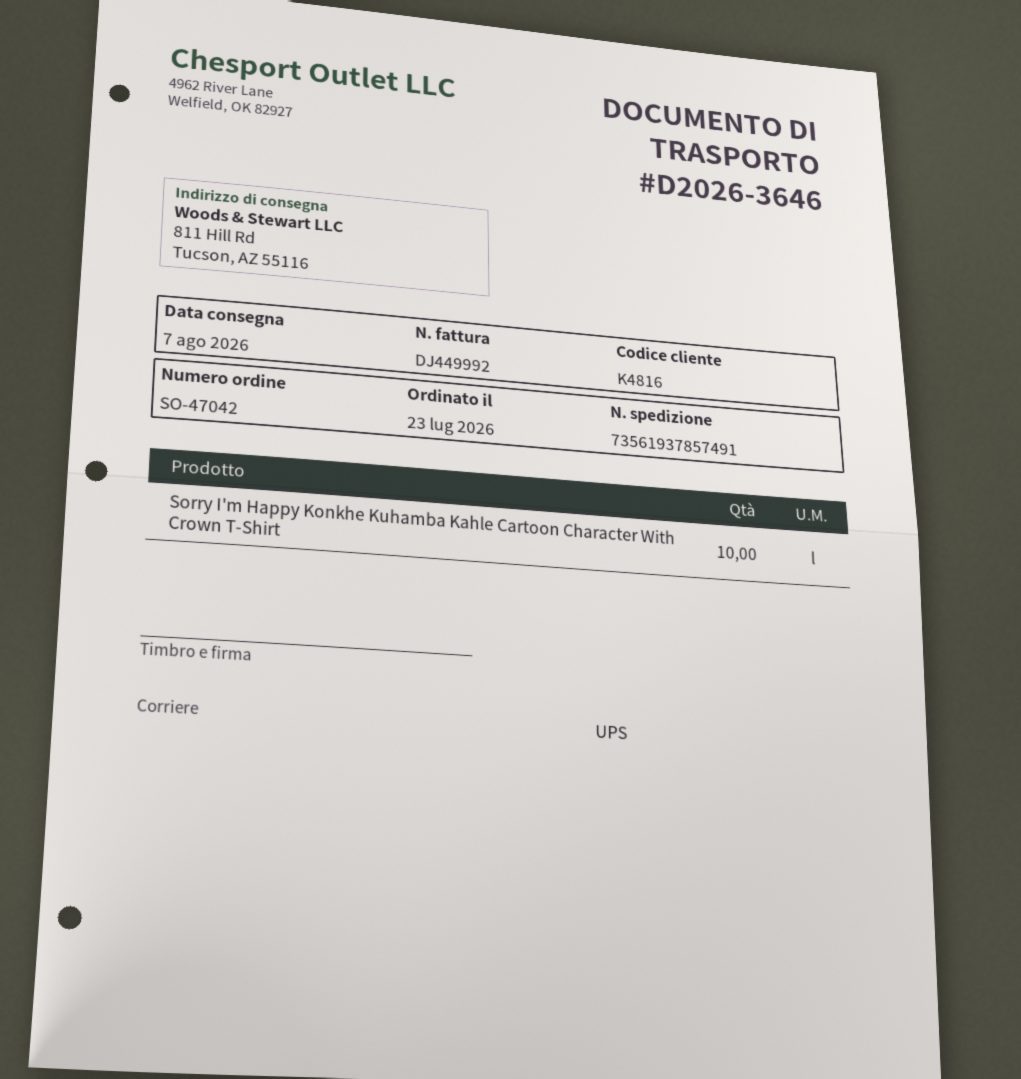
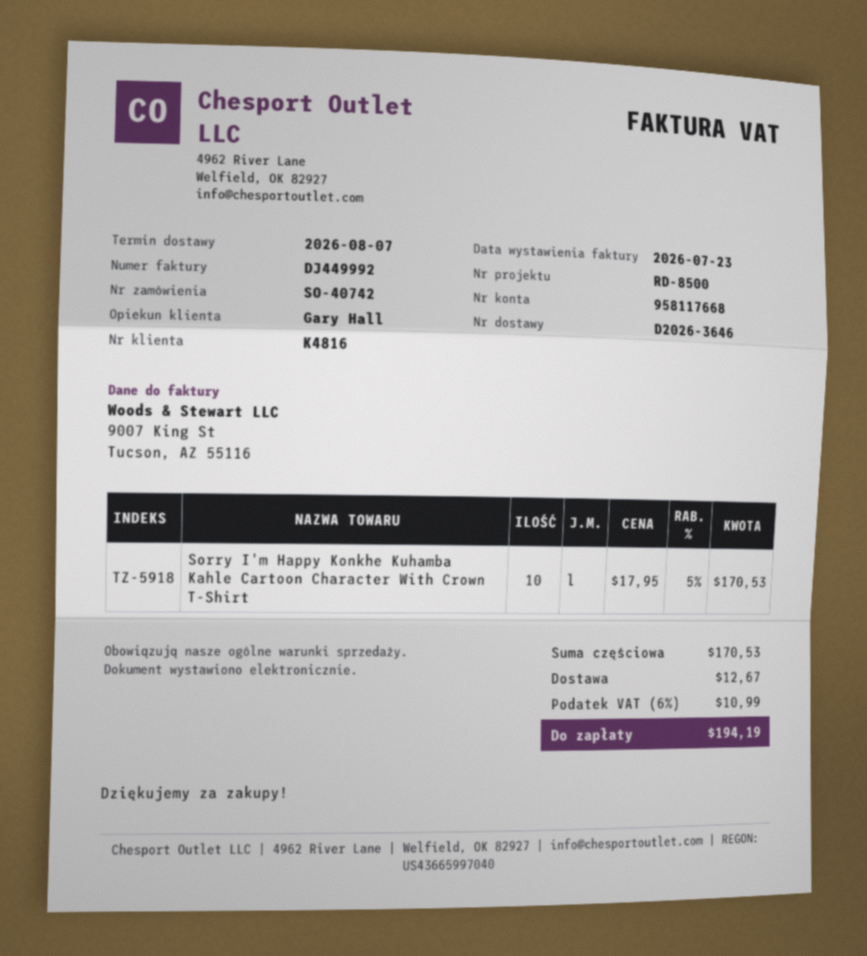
order number: SO-47042 -> SO-40742

